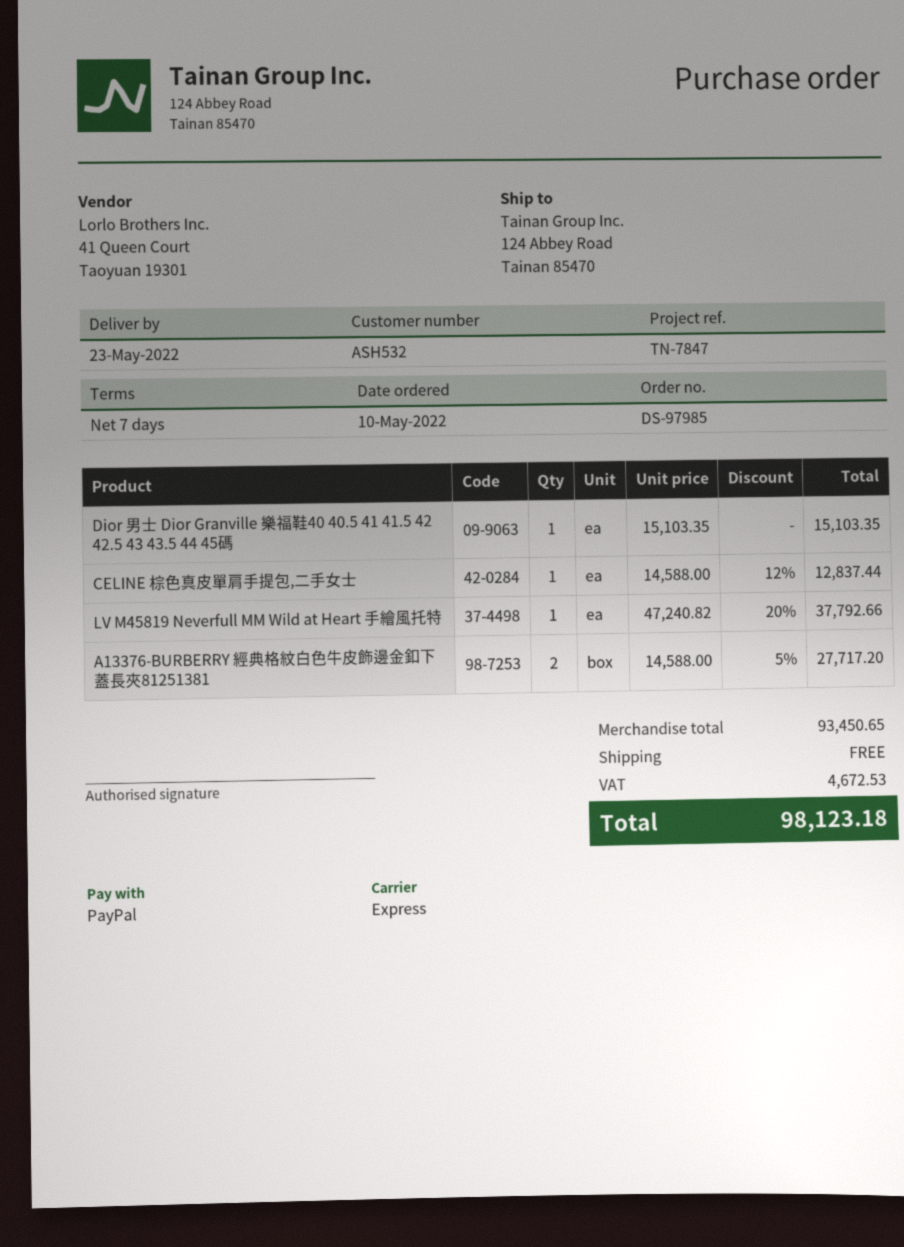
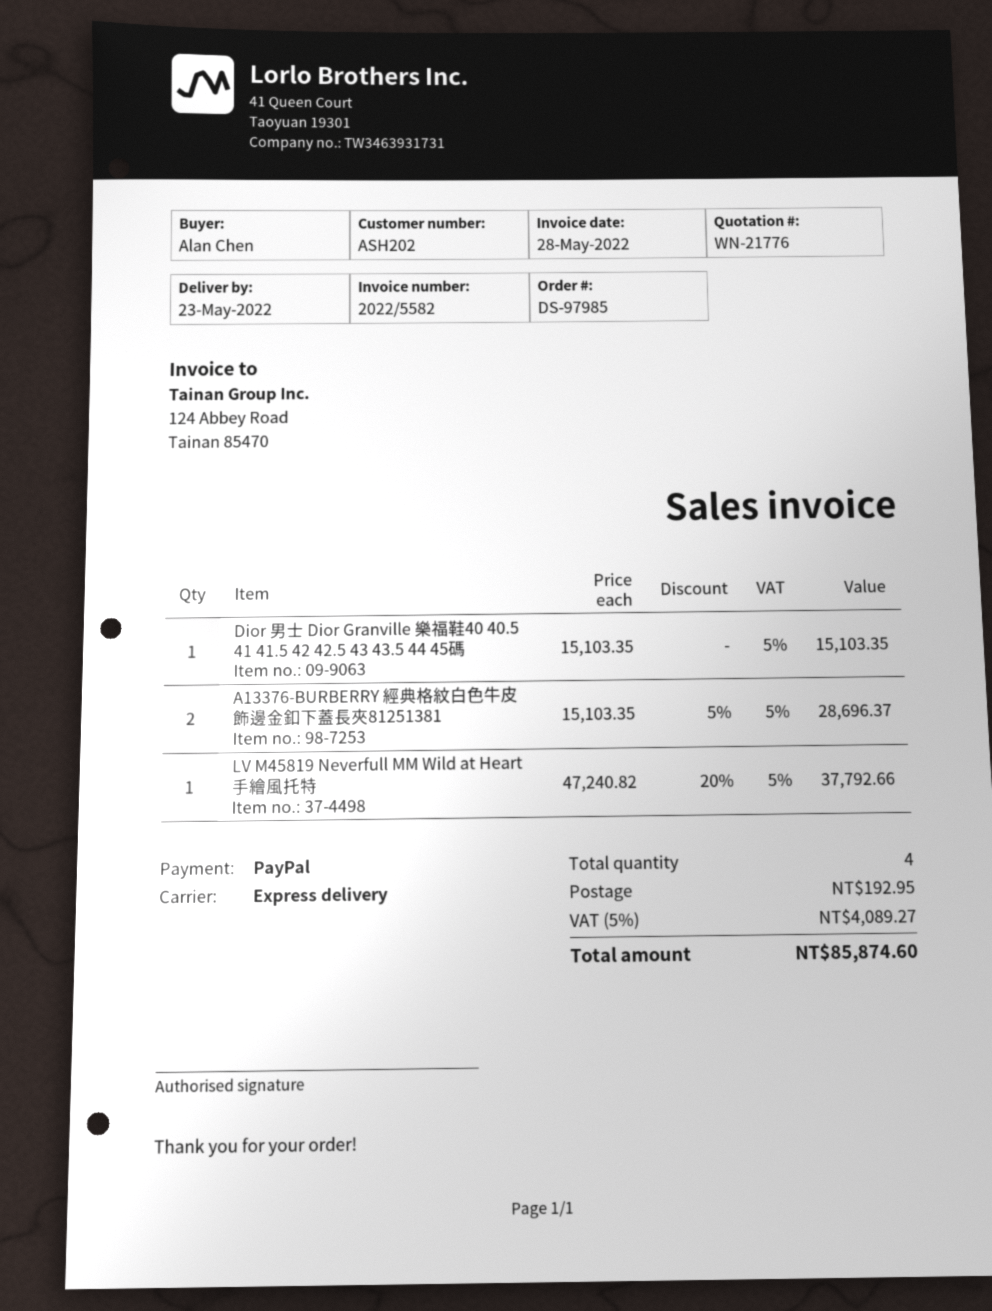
customer number: ASH532 -> ASH202
CELINE 棕色真皮單肩手提包,二手女士: 1 x 14588.00 - 12% = 12837.44 -> none
A13376-BURBERRY 經典格紋白色牛皮飾邊金釦下蓋長夾81251381: 2 x 14588.00 - 5% = 27717.20 -> 2 x 15103.35 - 5% = 28696.37
shipping: 0.00 -> 192.95
tax: 4672.53 -> 4089.27
total: 98123.18 -> 85874.60

